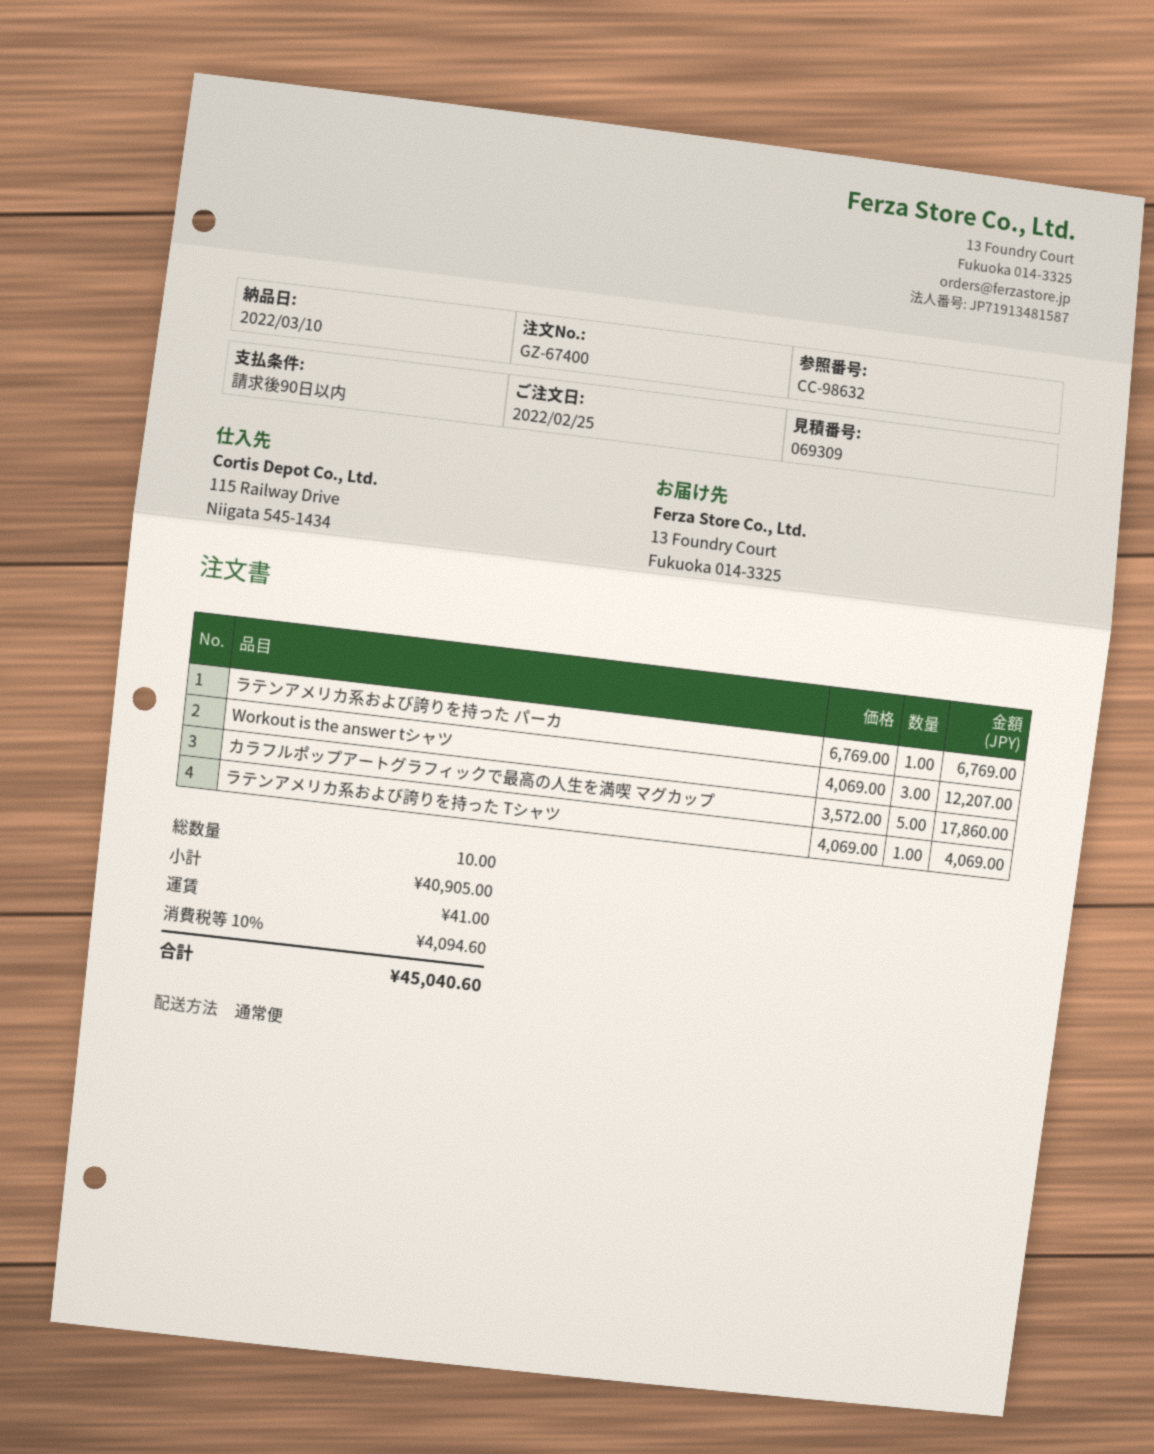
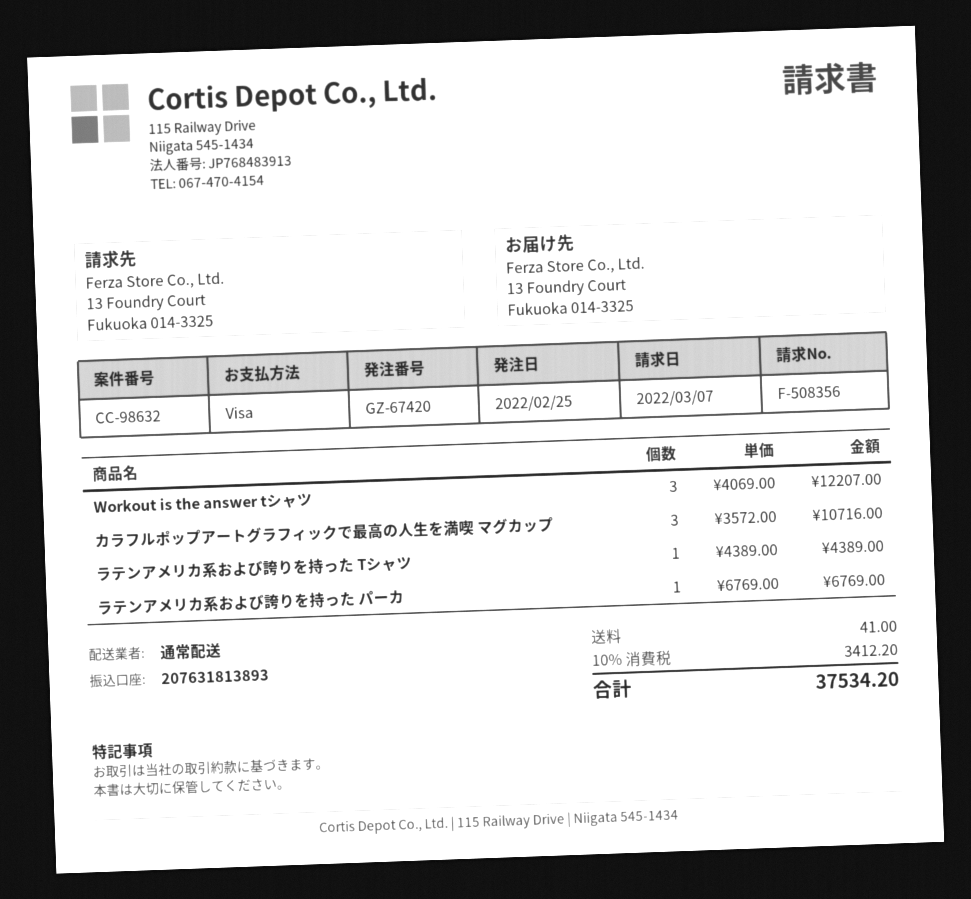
order number: GZ-67400 -> GZ-67420
カラフルポップアートグラフィックで最高の人生を満喫 マグカップ: 5 x 3572.00 = 17860.00 -> 3 x 3572.00 = 10716.00
ラテンアメリカ系および誇りを持った Tシャツ: 1 x 4069.00 = 4069.00 -> 1 x 4389.00 = 4389.00
tax: 10% = 4094.60 -> 10% = 3412.20
total: 45040.60 -> 37534.20

